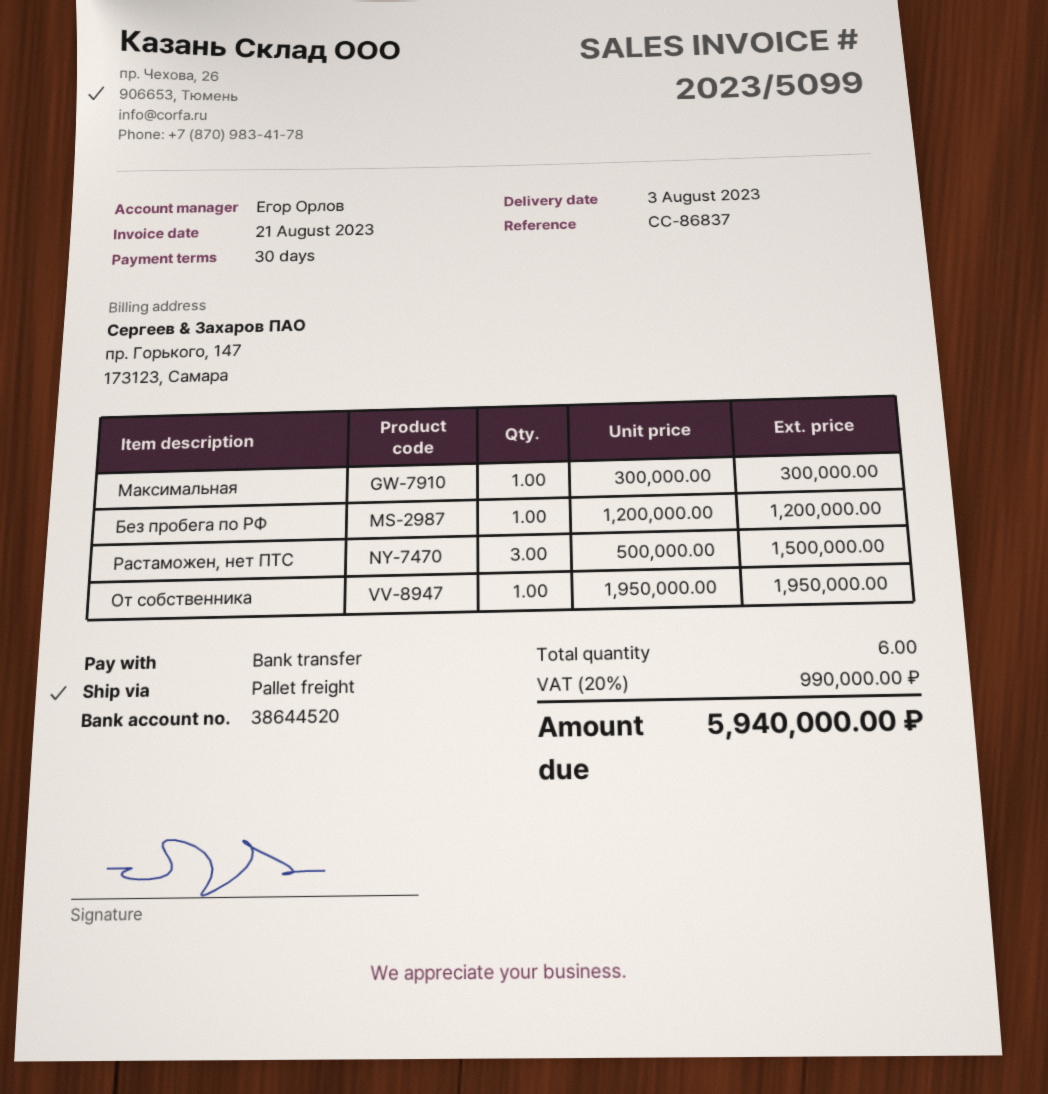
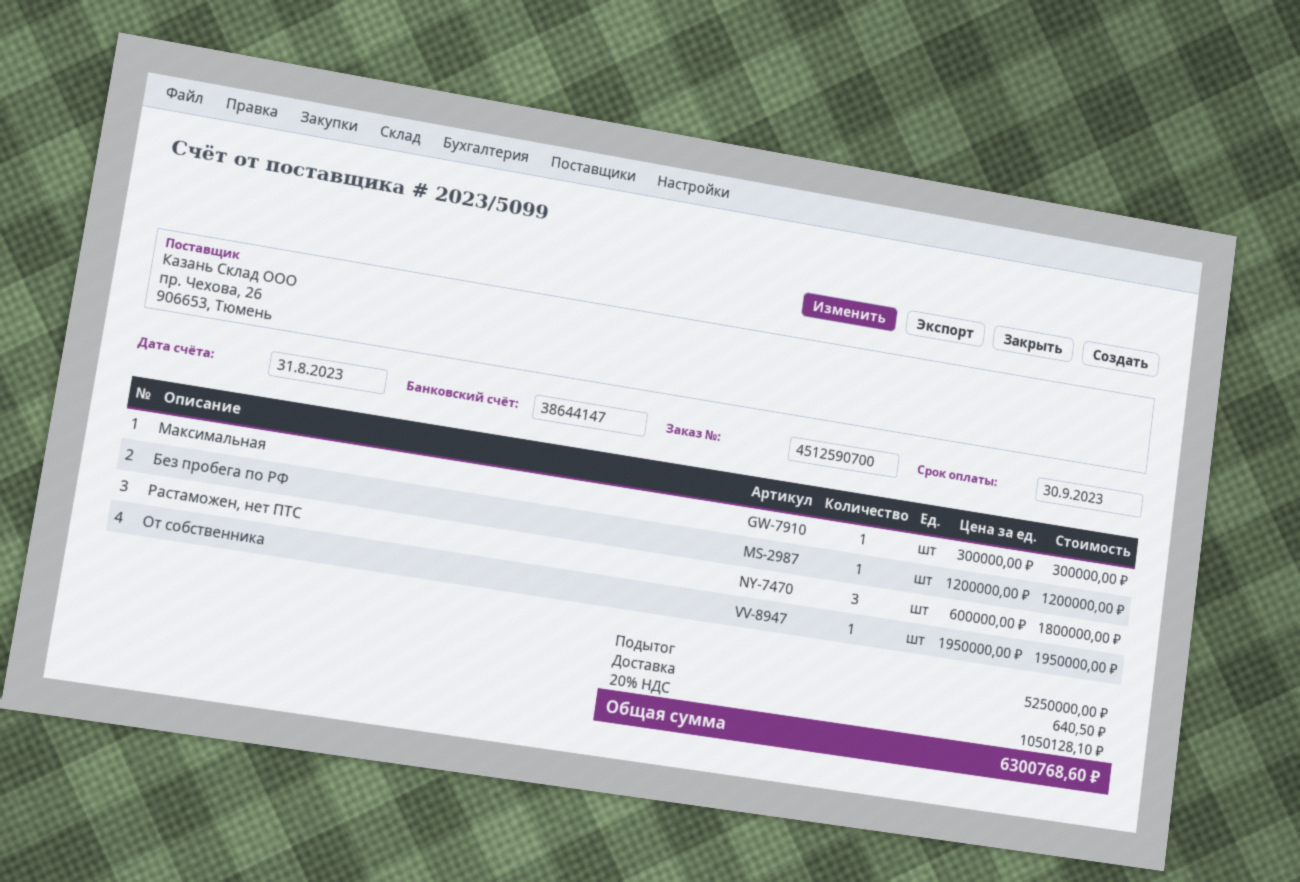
invoice date: 2023-08-21 -> 2023-08-31
bank account: 38644520 -> 38644147
Растаможен, нет ПТС: 3 x 500000.00 = 1500000.00 -> 3 x 600000.00 = 1800000.00
shipping: none -> 640.50
tax: 20% = 990000.00 -> 20% = 1050128.10
total: 5940000.00 -> 6300768.60

